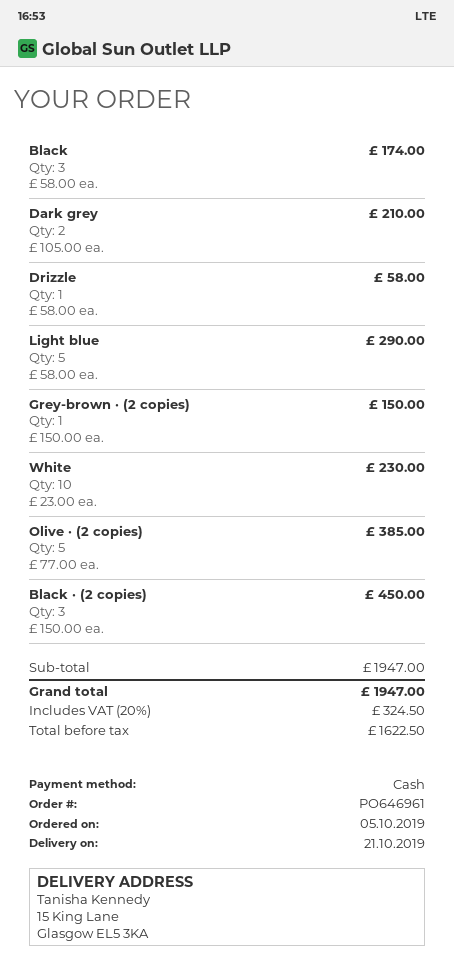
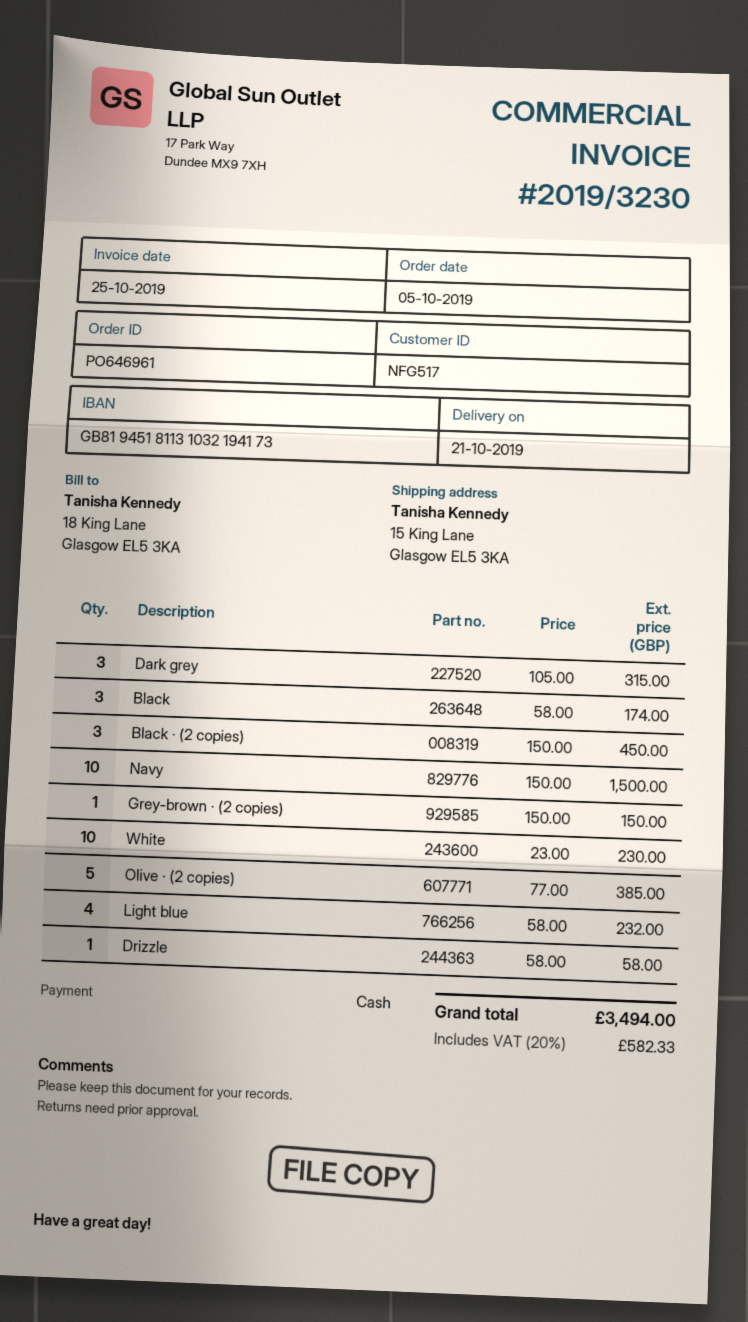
Dark grey: 2 x 105.00 = 210.00 -> 3 x 105.00 = 315.00
Light blue: 5 x 58.00 = 290.00 -> 4 x 58.00 = 232.00
Navy: none -> 10 x 150.00 = 1500.00
tax: 20% = 324.50 -> 20% = 582.33
total: 1947.00 -> 3494.00

